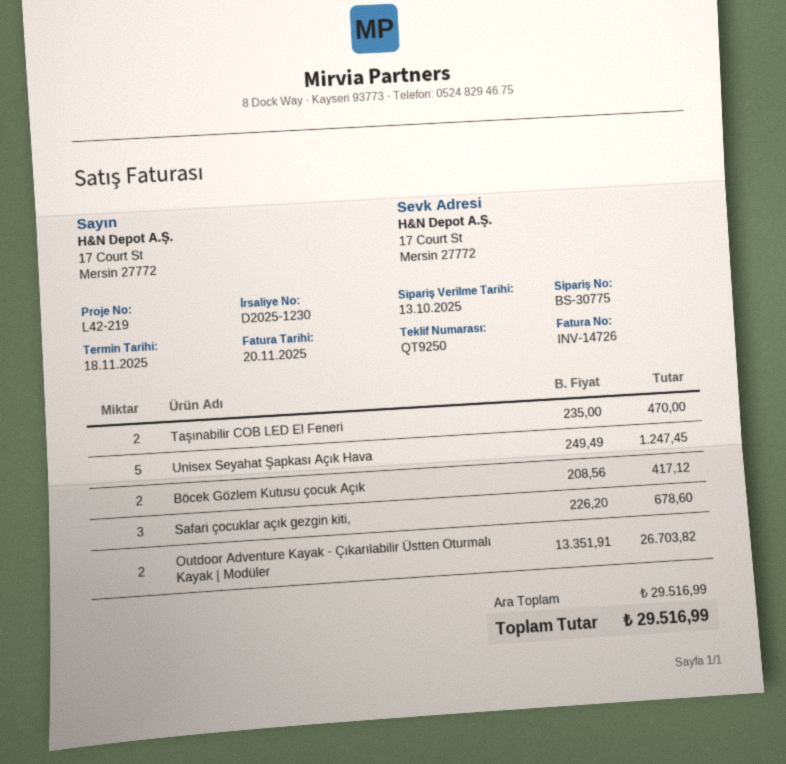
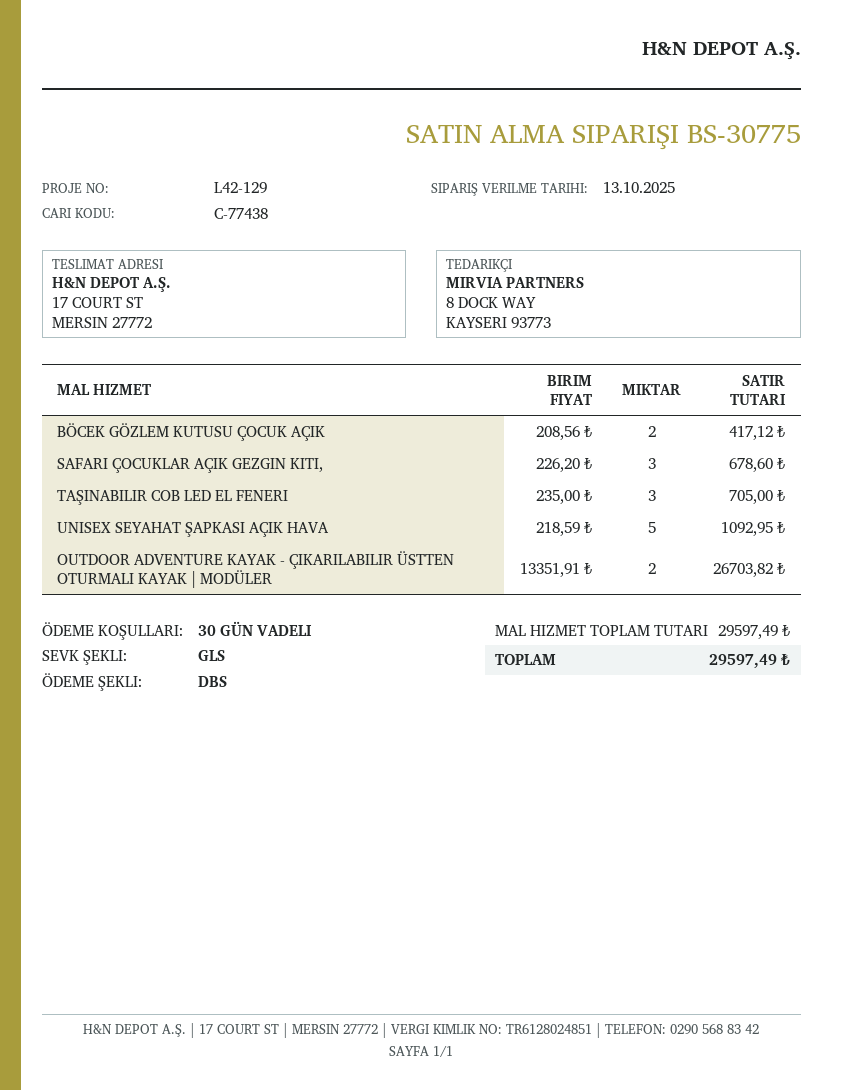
reference: L42-219 -> L42-129
Taşınabilir COB LED El Feneri: 2 x 235.00 = 470.00 -> 3 x 235.00 = 705.00
Unisex Seyahat Şapkası Açık Hava: 5 x 249.49 = 1247.45 -> 5 x 218.59 = 1092.95
subtotal: 29516.99 -> 29597.49
total: 29516.99 -> 29597.49

